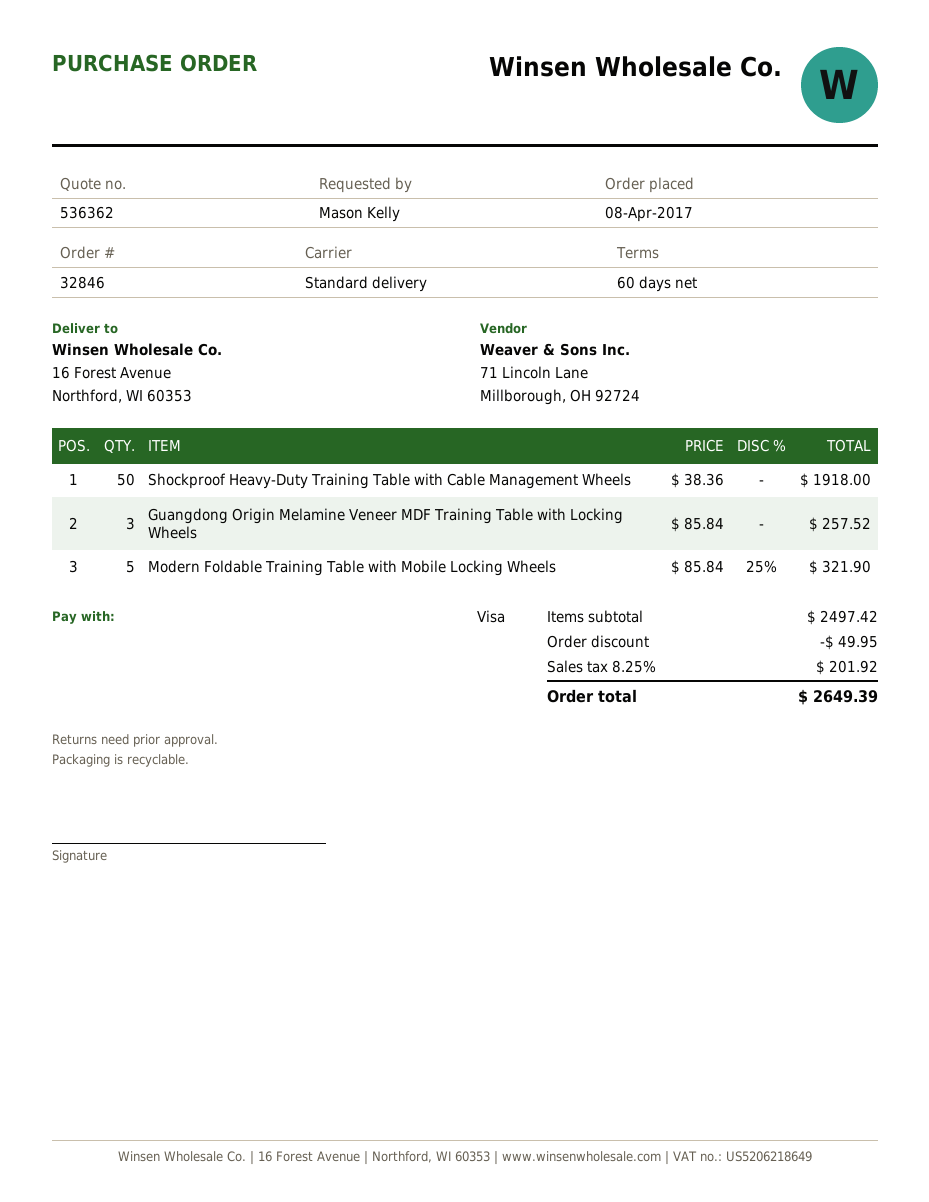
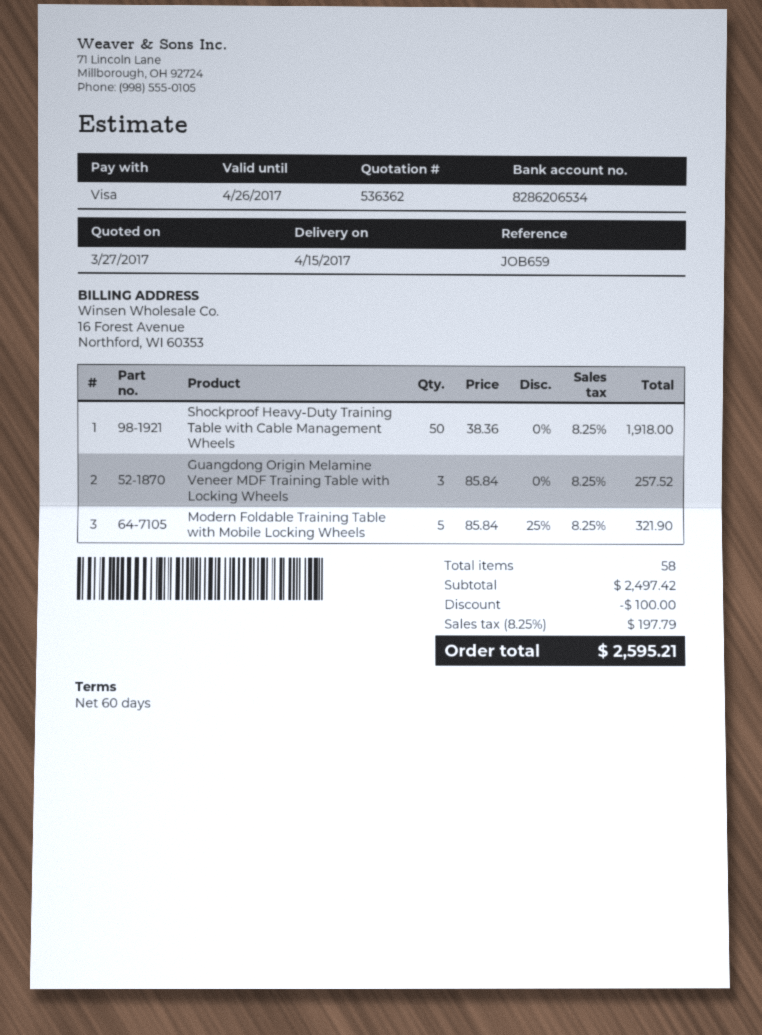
discount: 49.95 -> 100.00
tax: 8.25% = 201.92 -> 8.25% = 197.79
total: 2649.39 -> 2595.21

